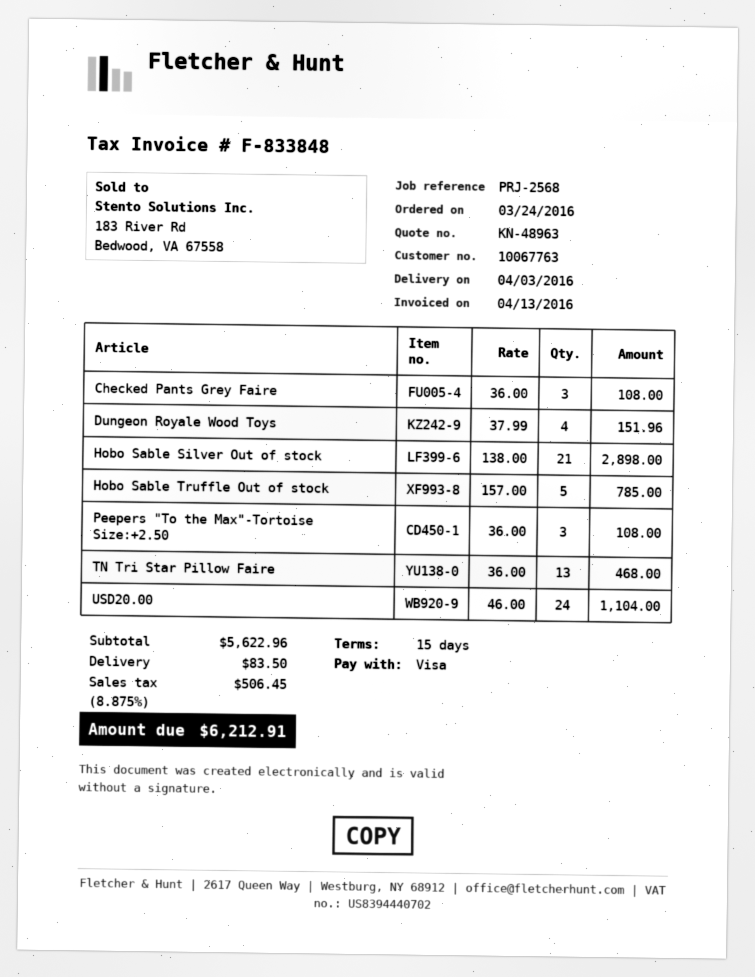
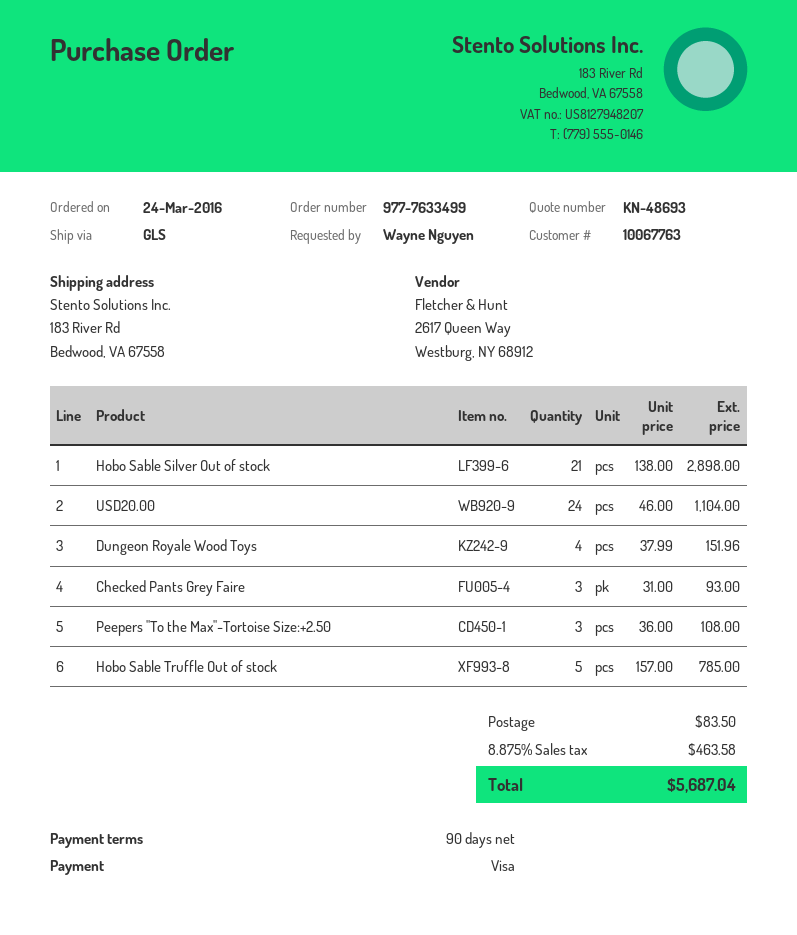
quote number: KN-48963 -> KN-48693
payment terms: 15 days -> 90 days
Checked Pants Grey Faire: 3 x 36.00 = 108.00 -> 3 x 31.00 = 93.00
TN Tri Star Pillow Faire: 13 x 36.00 = 468.00 -> none
tax: 8.875% = 506.45 -> 8.875% = 463.58
total: 6212.91 -> 5687.04

